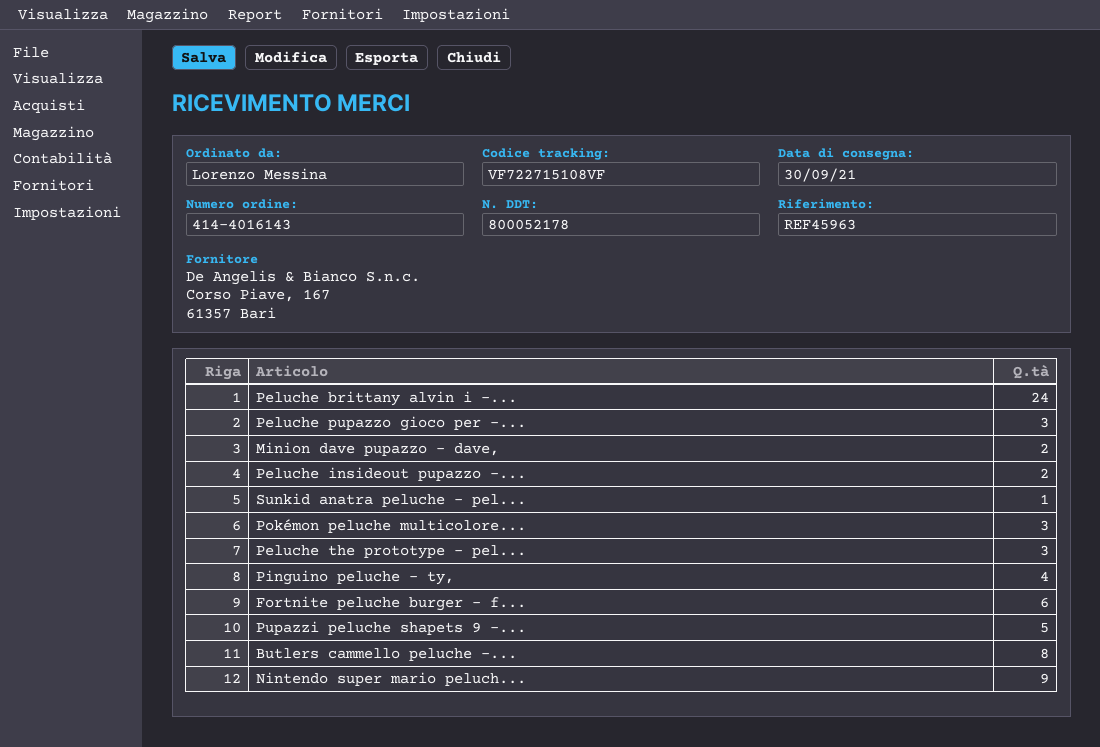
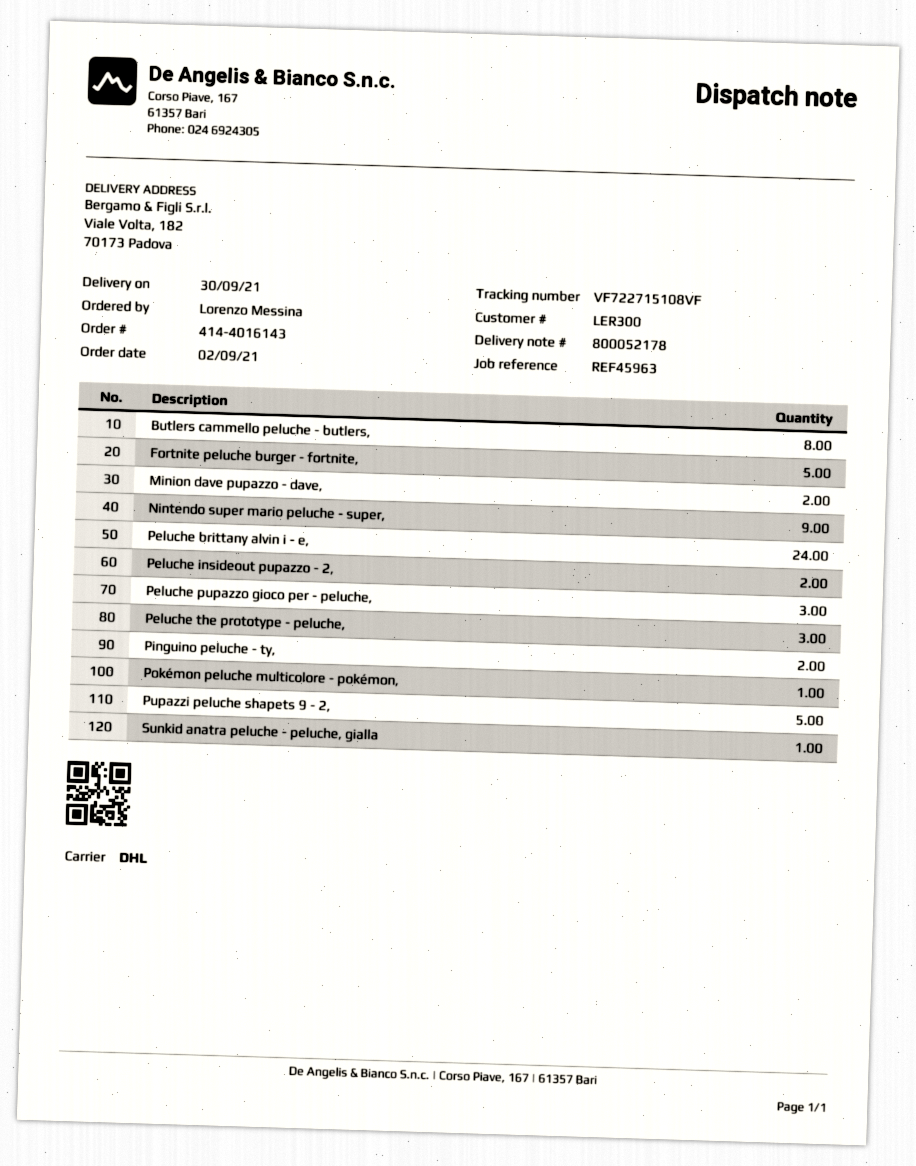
Pokémon peluche multicolore...: 3 -> 1
Pinguino peluche - ty,: 4 -> 2
Fortnite peluche burger - f...: 6 -> 5

